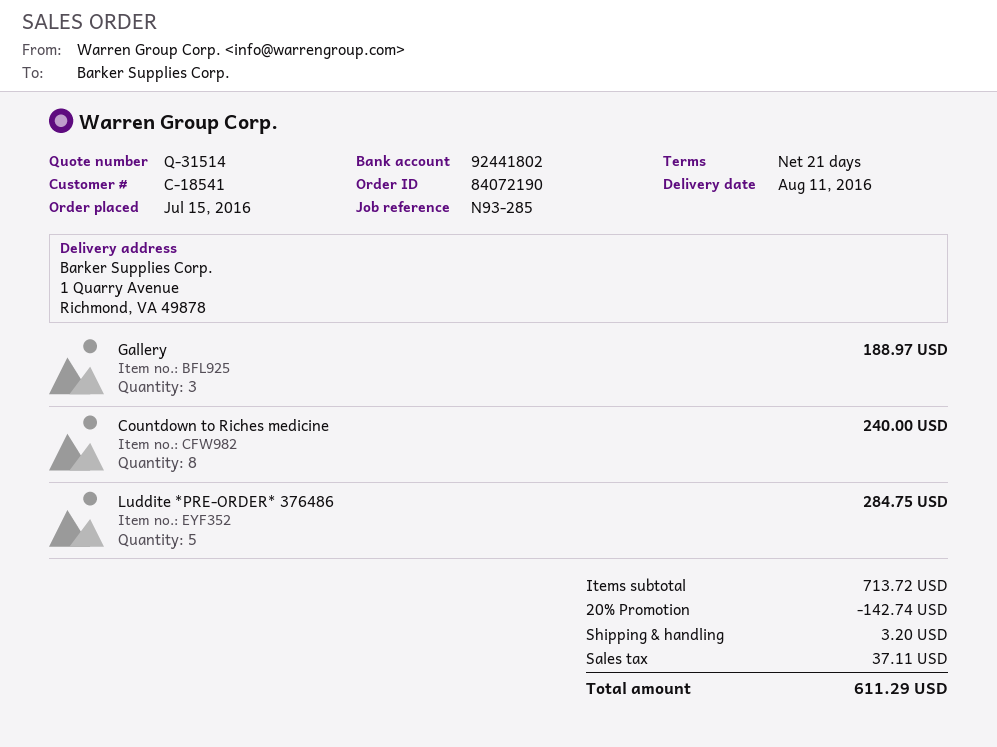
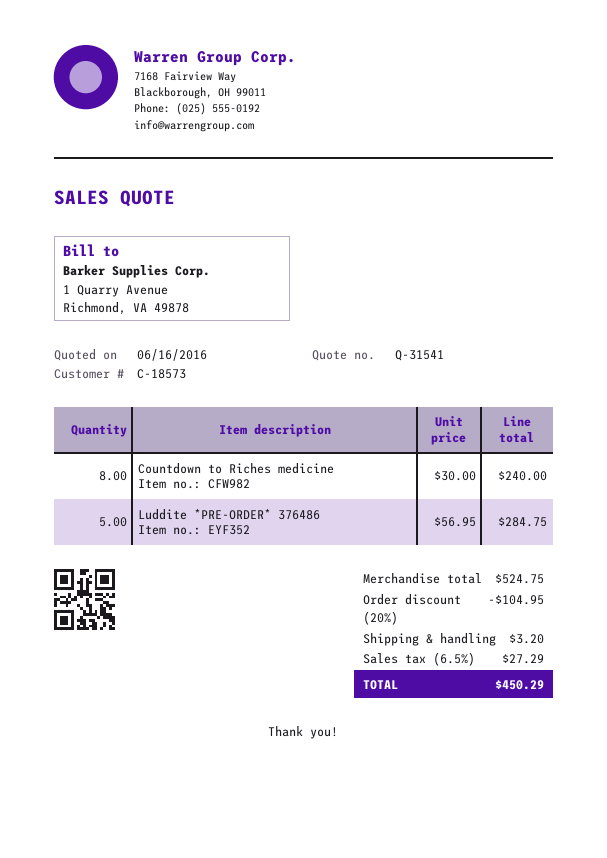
quote number: Q-31514 -> Q-31541
customer number: C-18541 -> C-18573
Gallery: 3 for 188.97 -> none
subtotal: 713.72 -> 524.75
discount: 20% = 142.74 -> 20% = 104.95
tax: 37.11 -> 27.29
total: 611.29 -> 450.29

